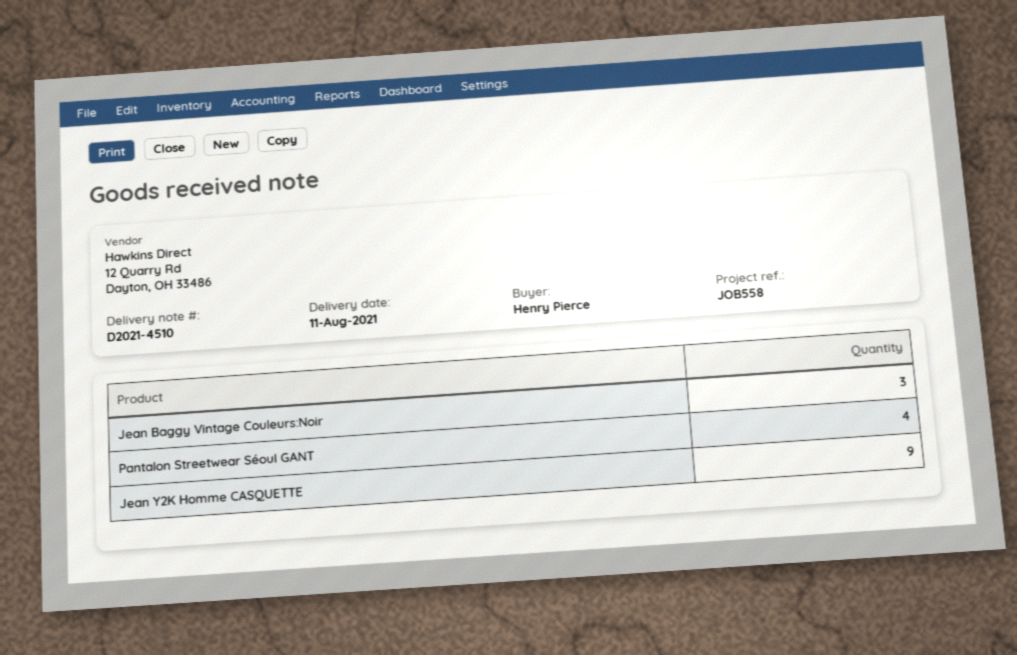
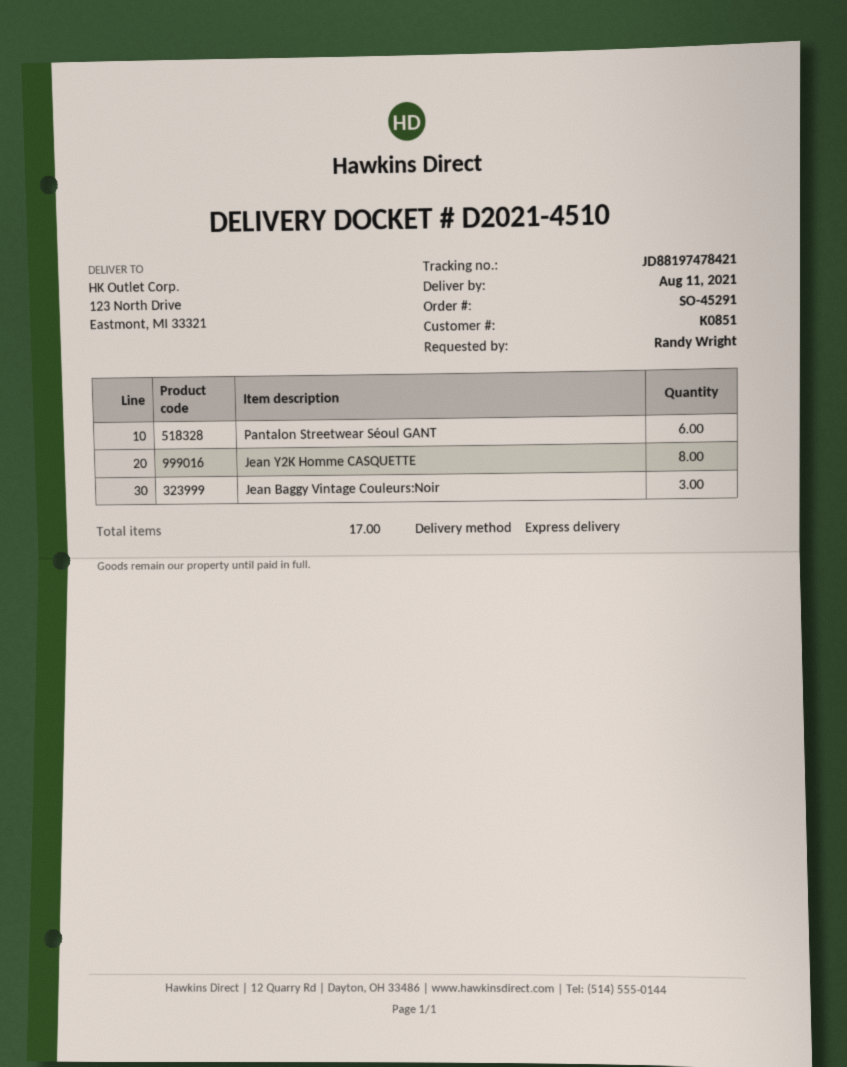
ordered by: Henry Pierce -> Randy Wright
Pantalon Streetwear Séoul GANT: 4 -> 6
Jean Y2K Homme CASQUETTE: 9 -> 8

